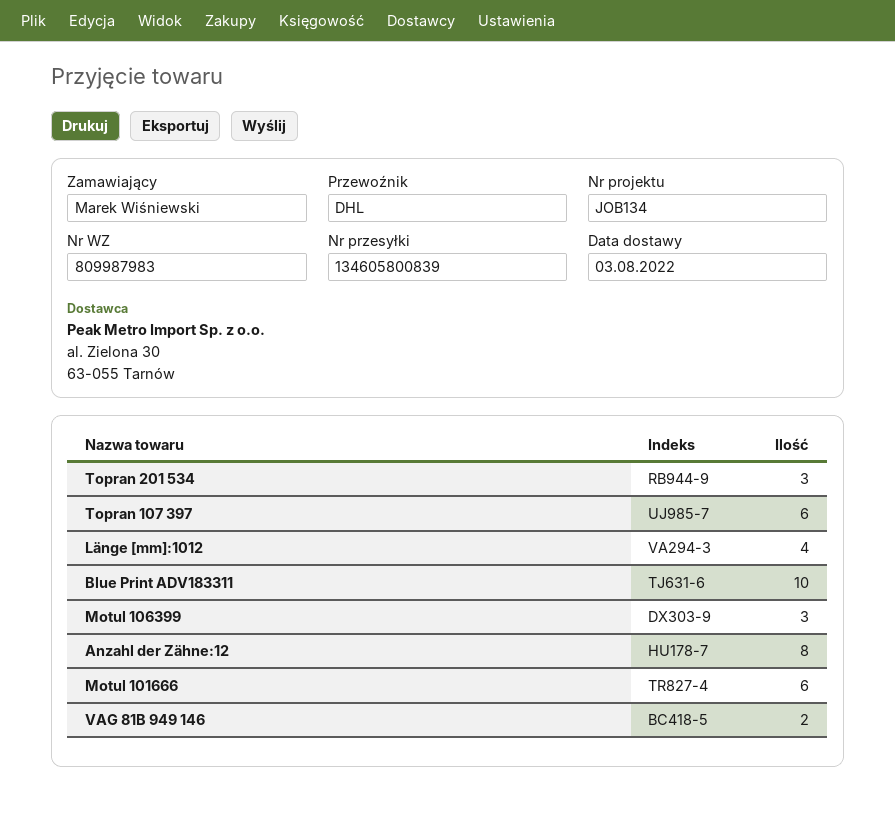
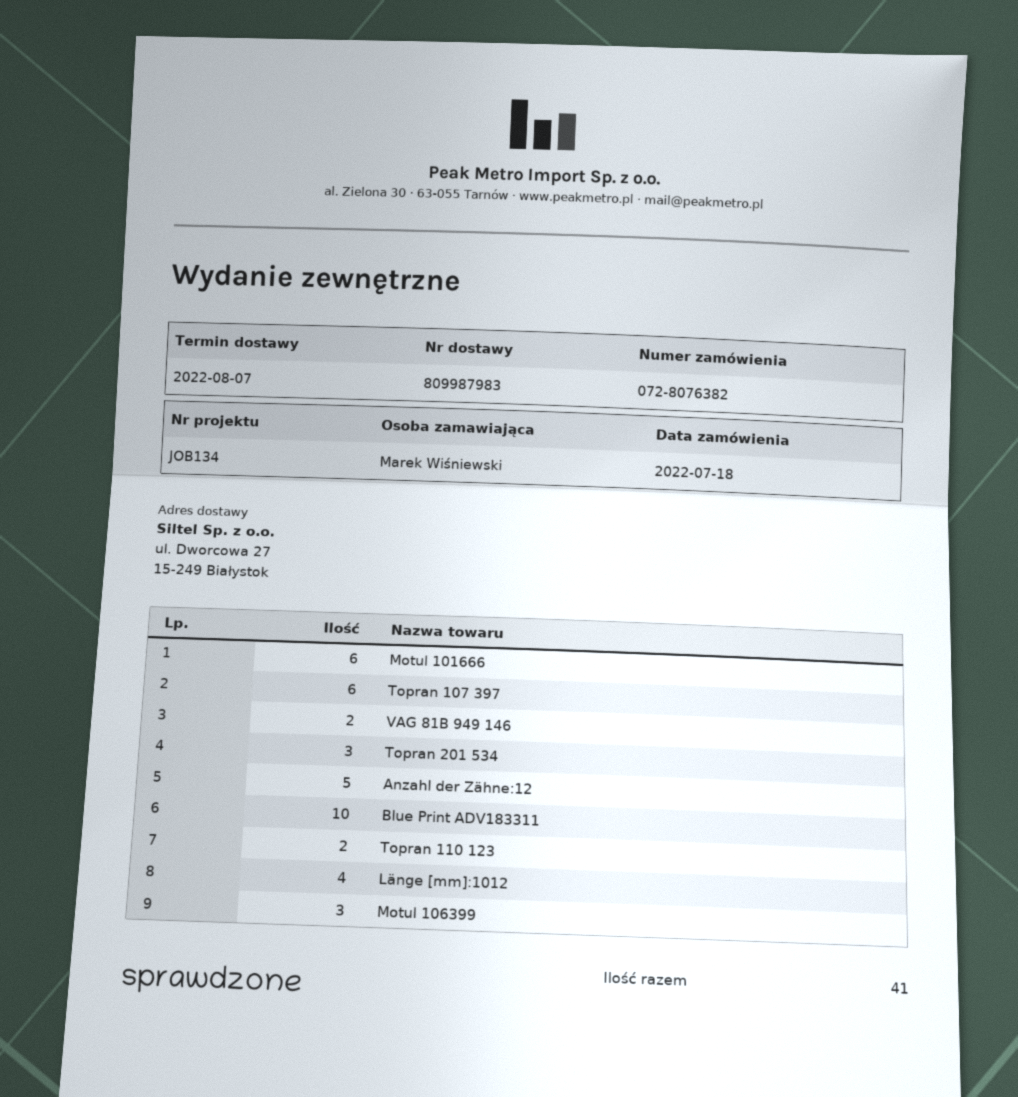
delivery date: 2022-08-03 -> 2022-08-07
Anzahl der Zähne:12: 8 -> 5
Topran 110 123: none -> 2

